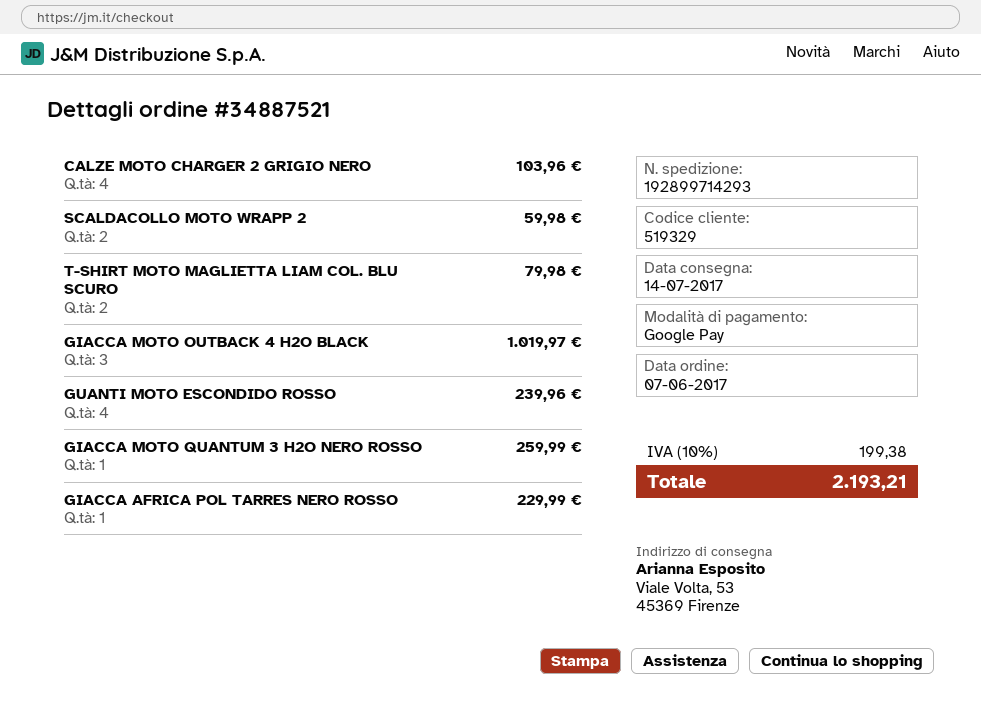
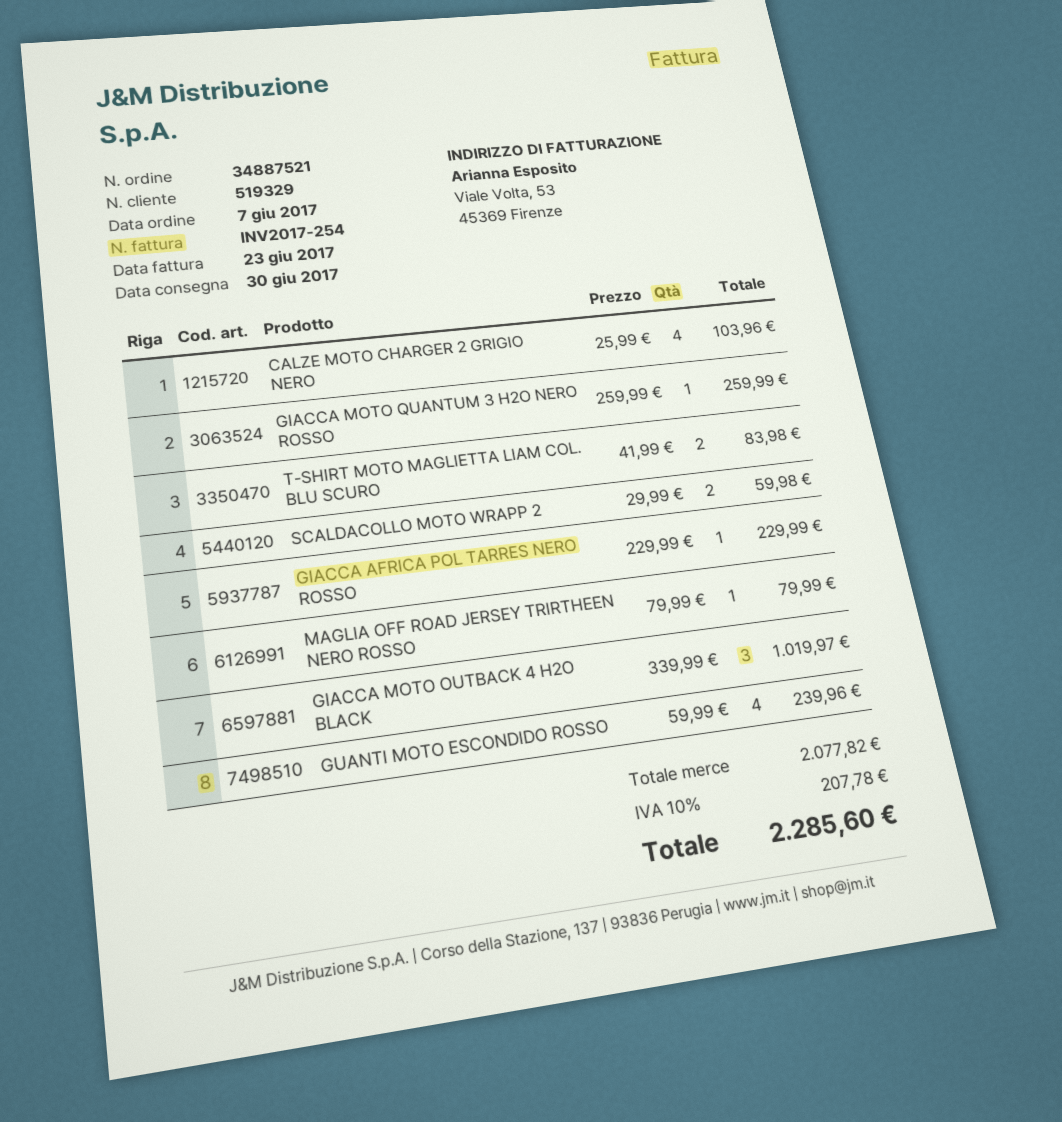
delivery date: 2017-07-14 -> 2017-06-30
T-SHIRT MOTO MAGLIETTA LIAM COL. BLU SCURO: 2 for 79.98 -> 2 for 83.98
MAGLIA OFF ROAD JERSEY TRIRTHEEN NERO ROSSO: none -> 1 for 79.99
tax: 10% = 199.38 -> 10% = 207.78
total: 2193.21 -> 2285.60

